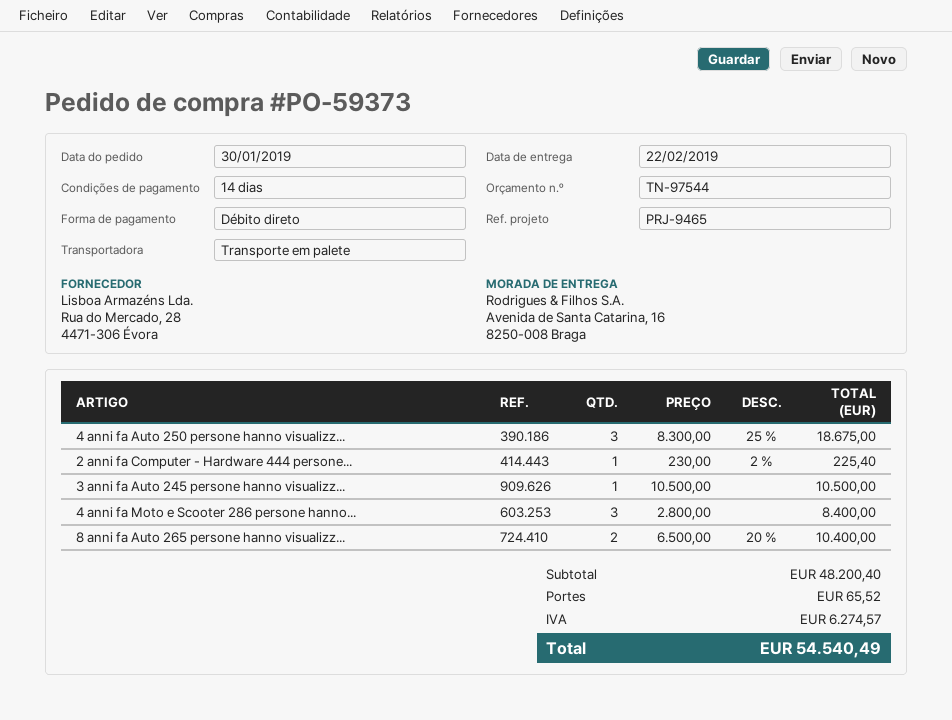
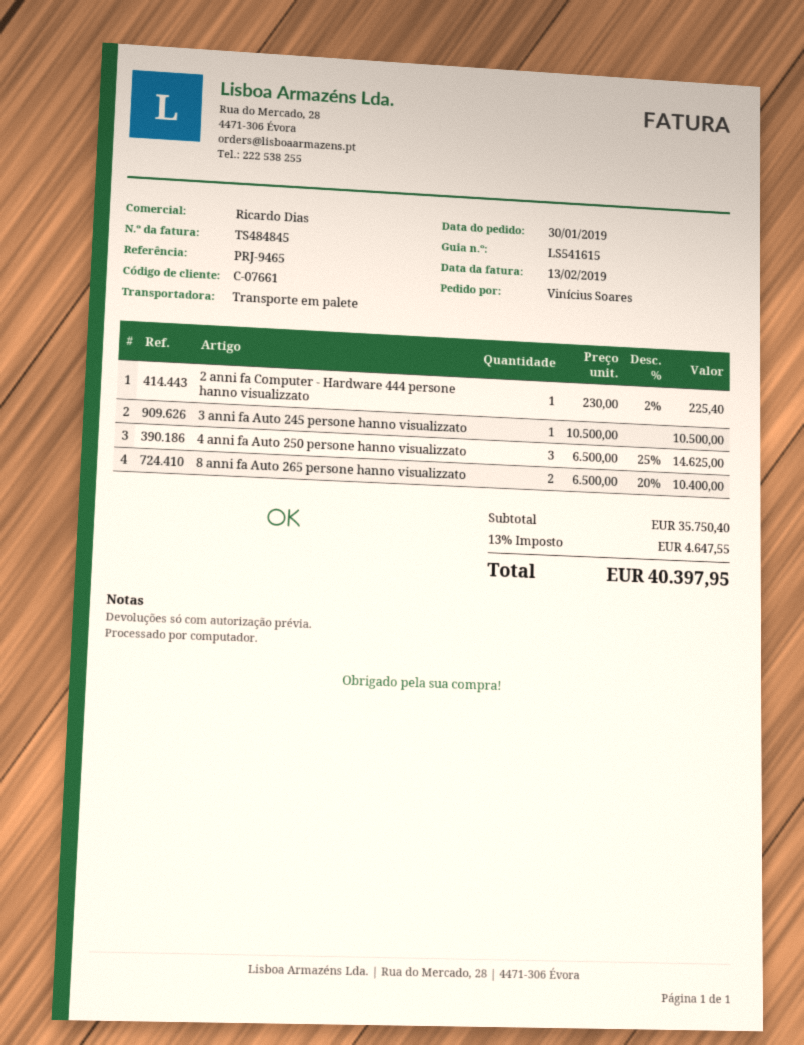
4 anni fa Auto 250 persone hanno visualizz...: 3 x 8300.00 - 25% = 18675.00 -> 3 x 6500.00 - 25% = 14625.00
4 anni fa Moto e Scooter 286 persone hanno...: 3 x 2800.00 = 8400.00 -> none
subtotal: 48200.40 -> 35750.40
shipping: 65.52 -> none
tax: 6274.57 -> 4647.55
total: 54540.49 -> 40397.95

